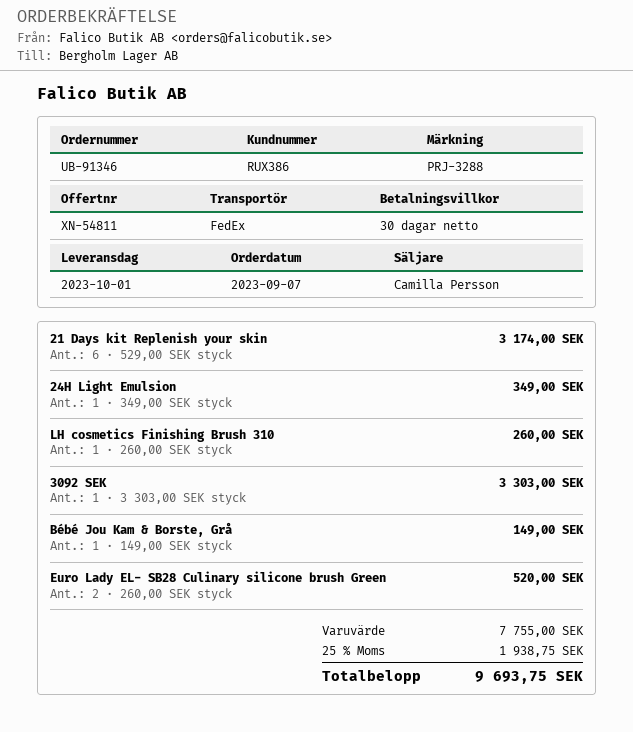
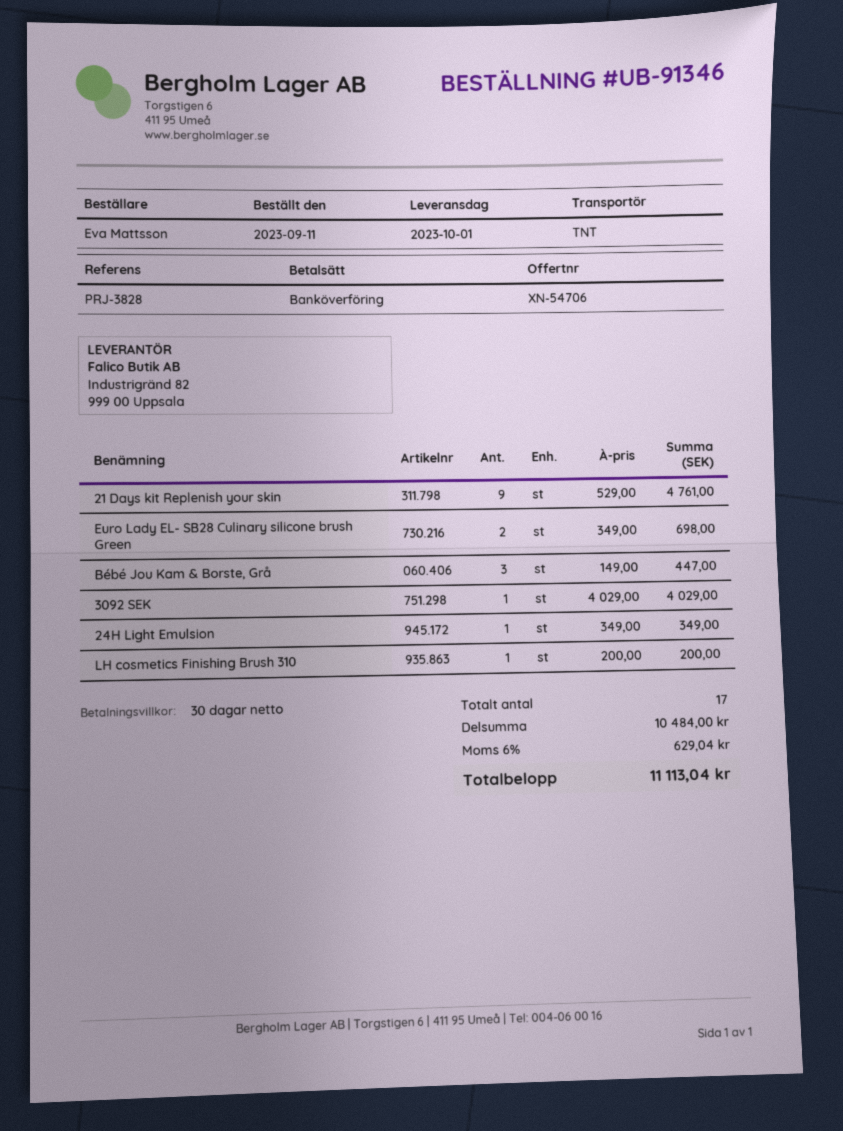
quote number: XN-54811 -> XN-54706
order date: 2023-09-07 -> 2023-09-11
reference: PRJ-3288 -> PRJ-3828
shipping method: FedEx -> TNT
21 Days kit Replenish your skin: 6 x 529.00 = 3174.00 -> 9 x 529.00 = 4761.00
LH cosmetics Finishing Brush 310: 1 x 260.00 = 260.00 -> 1 x 200.00 = 200.00
3092 SEK: 1 x 3303.00 = 3303.00 -> 1 x 4029.00 = 4029.00
Bébé Jou Kam & Borste, Grå: 1 x 149.00 = 149.00 -> 3 x 149.00 = 447.00
Euro Lady EL- SB28 Culinary silicone brush Green: 2 x 260.00 = 520.00 -> 2 x 349.00 = 698.00
subtotal: 7755.00 -> 10484.00
tax: 25% = 1938.75 -> 6% = 629.04
total: 9693.75 -> 11113.04

